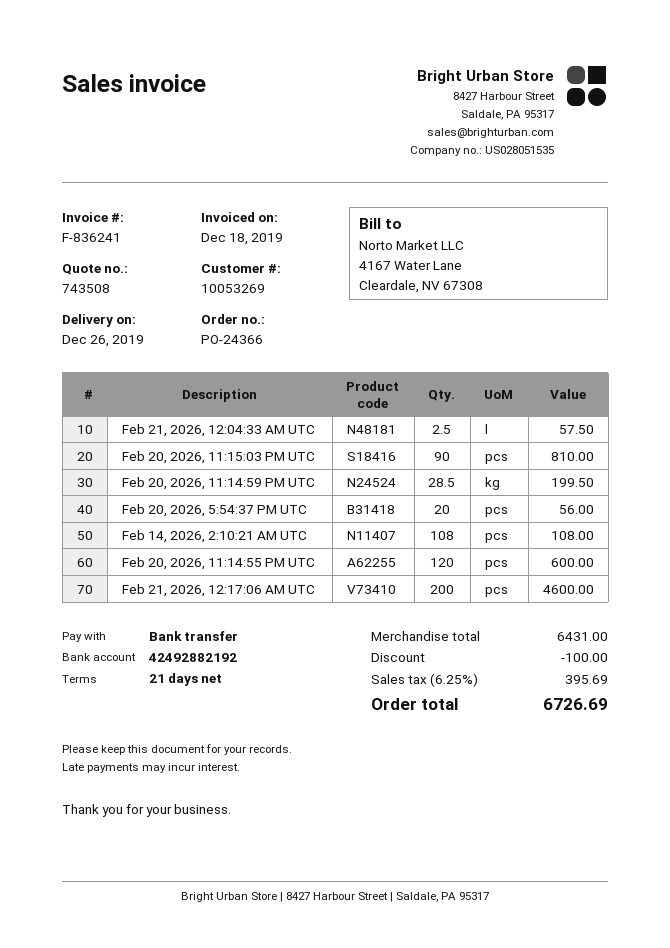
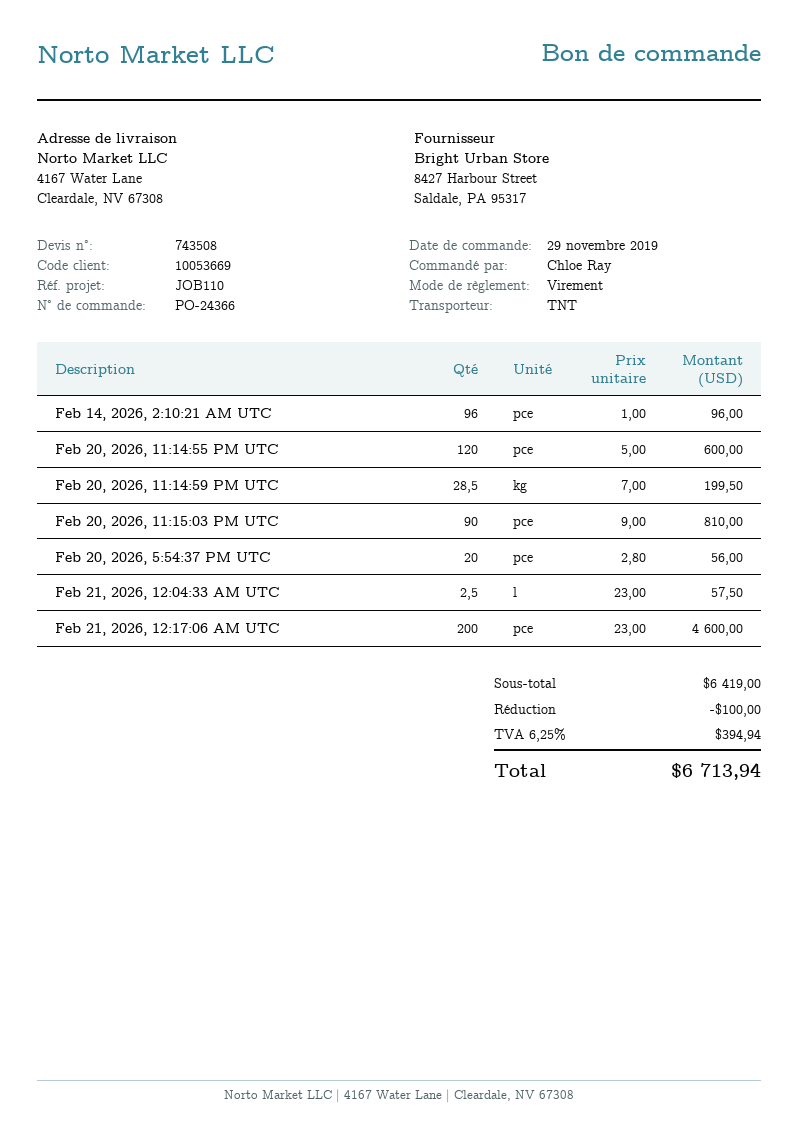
customer number: 10053269 -> 10053669
Feb 14, 2026, 2:10:21 AM UTC: 108 for 108.00 -> 96 for 96.00
subtotal: 6431.00 -> 6419.00
tax: 6.25% = 395.69 -> 6.25% = 394.94
total: 6726.69 -> 6713.94

